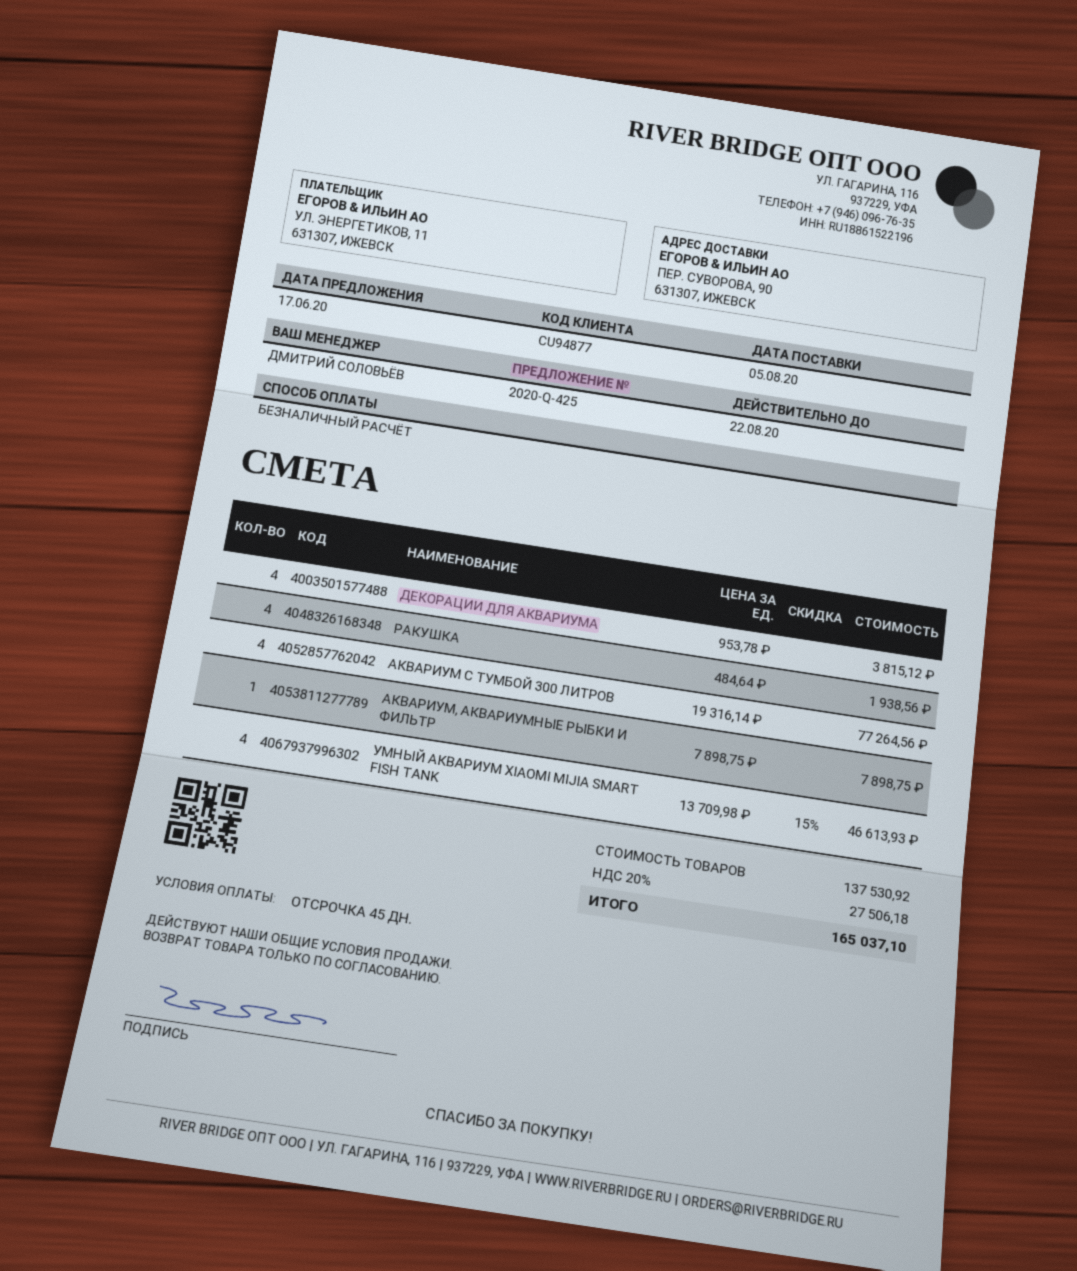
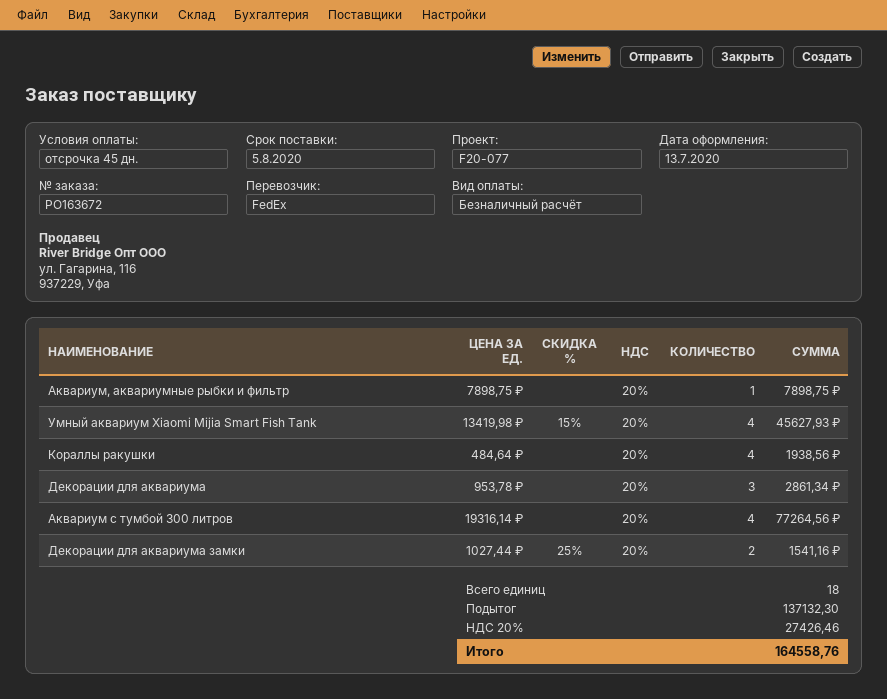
ДЕКОРАЦИИ ДЛЯ АКВАРИУМА: 4 x 953.78 = 3815.12 -> 3 x 953.78 = 2861.34
РАКУШКА: 4 x 484.64 = 1938.56 -> none
УМНЫЙ АКВАРИУМ XIAOMI MIJIA SMART FISH TANK: 4 x 13709.98 - 15% = 46613.93 -> 4 x 13419.98 - 15% = 45627.93
Кораллы ракушки: none -> 4 x 484.64 = 1938.56
Декорации для аквариума замки: none -> 2 x 1027.44 - 25% = 1541.16
subtotal: 137530.92 -> 137132.30
tax: 20% = 27506.18 -> 20% = 27426.46
total: 165037.10 -> 164558.76

